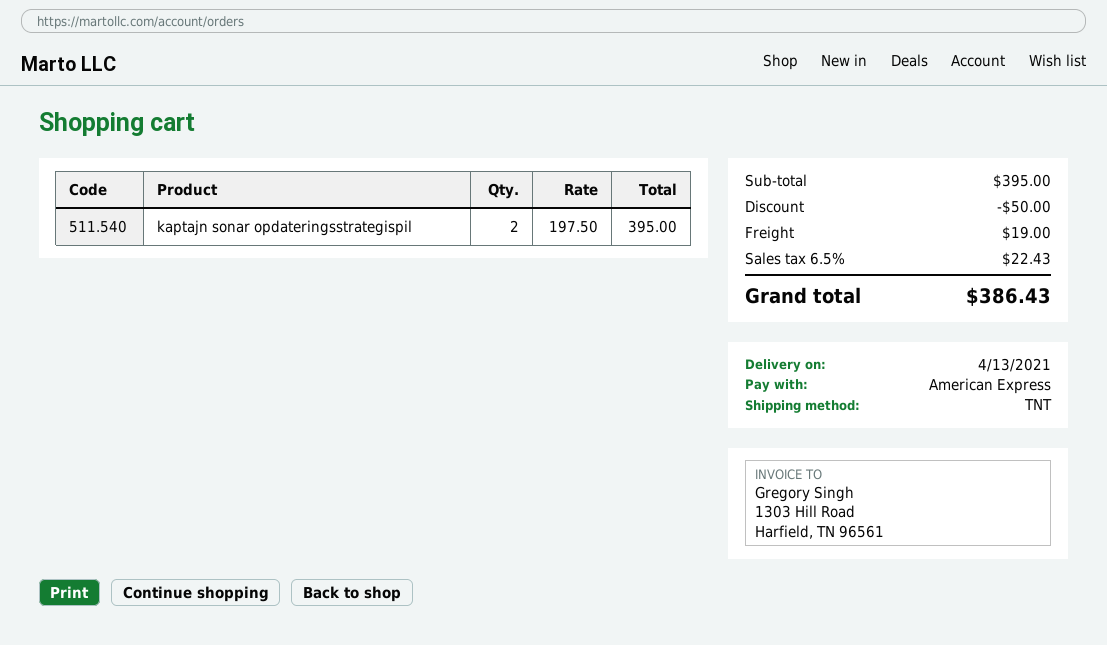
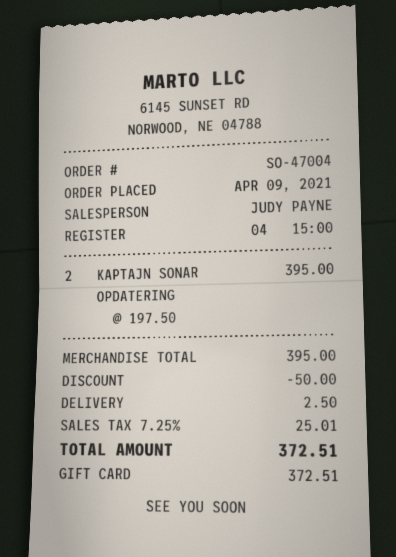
payment method: American Express -> gift card
shipping: 19.00 -> 2.50
tax: 6.5% = 22.43 -> 7.25% = 25.01
total: 386.43 -> 372.51

